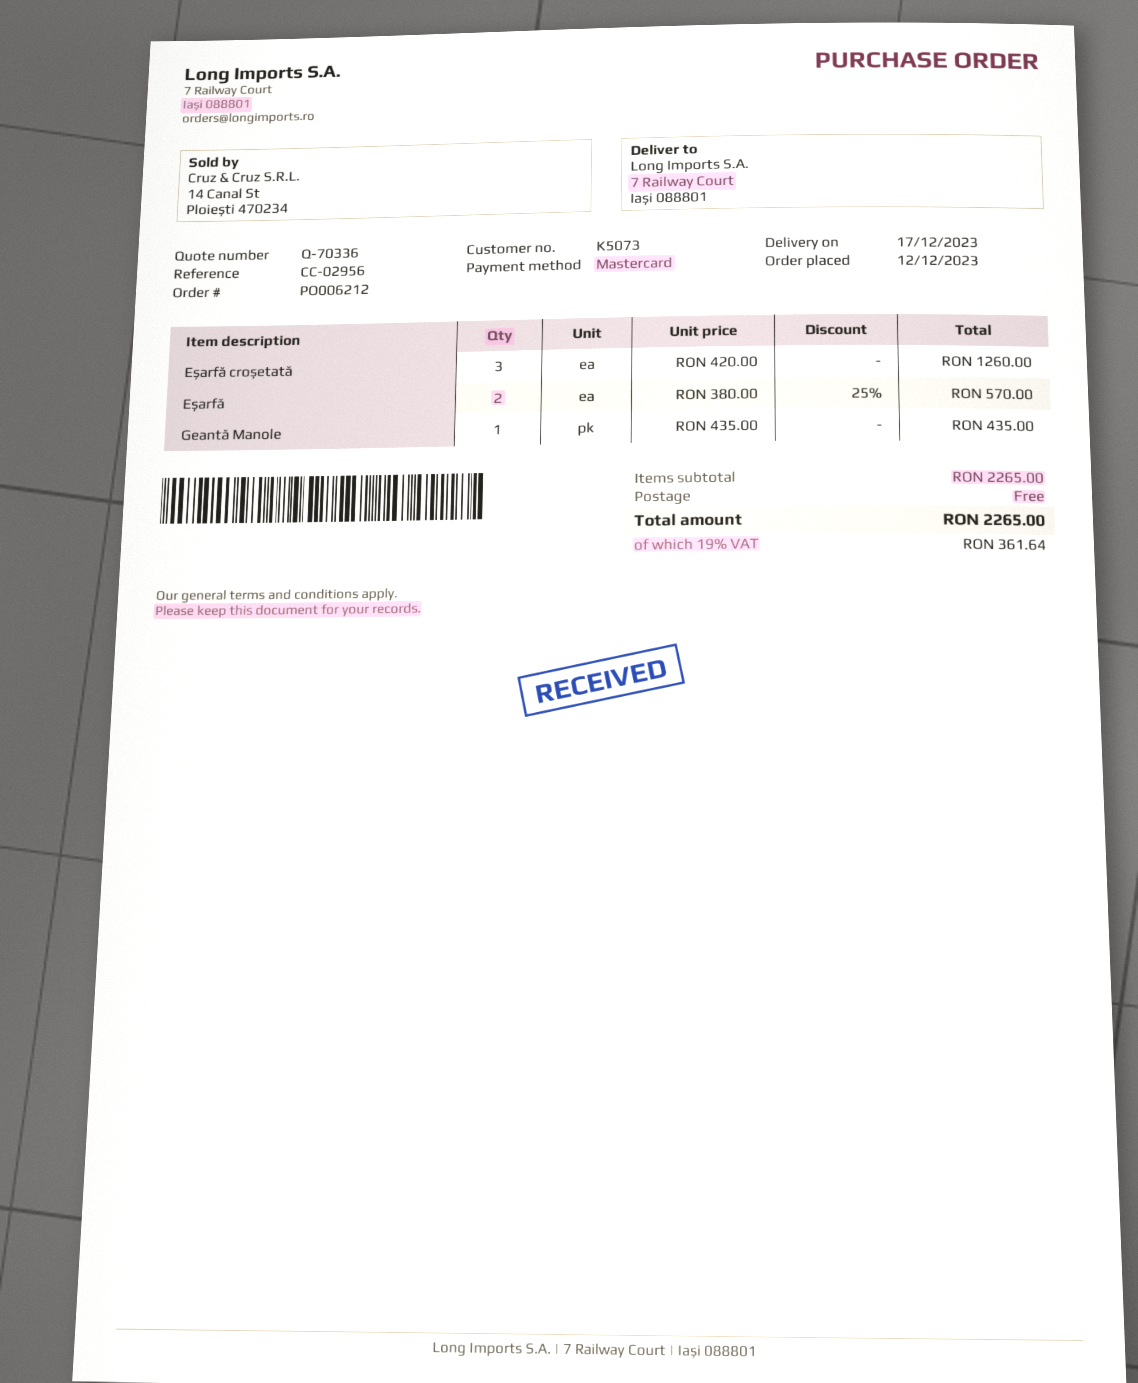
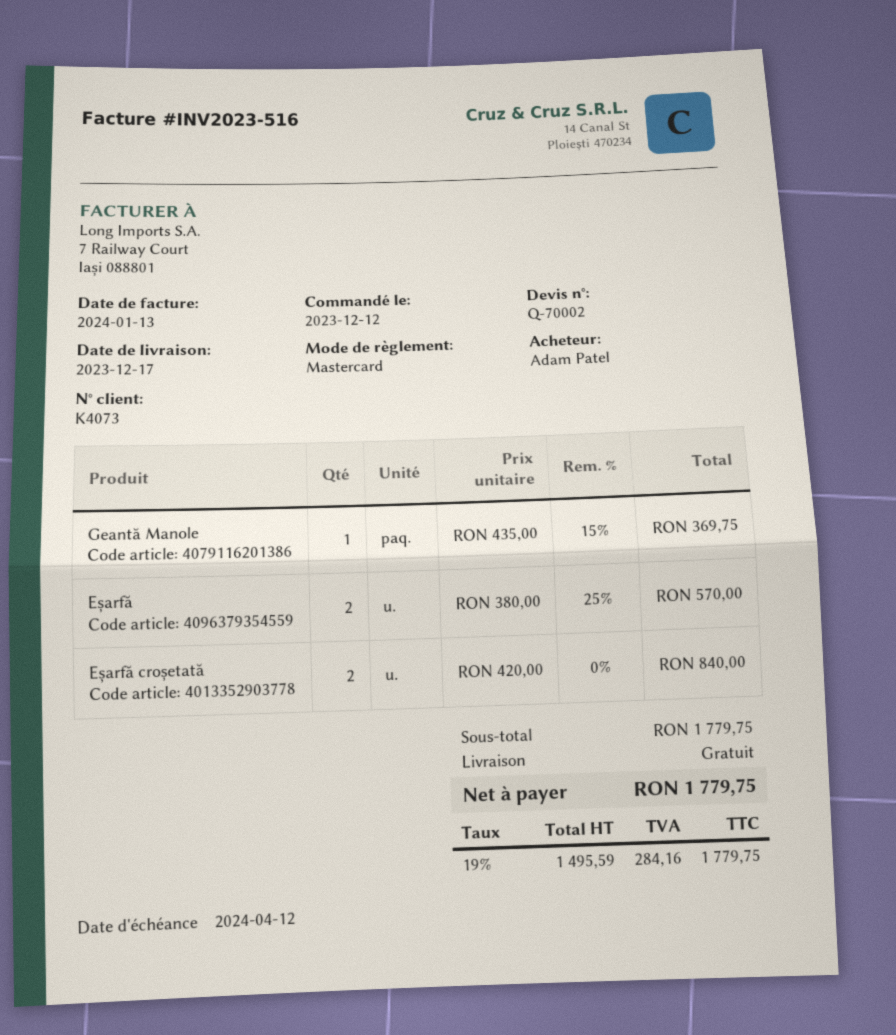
quote number: Q-70336 -> Q-70002
customer number: K5073 -> K4073
Eșarfă croșetată: 3 x 420.00 = 1260.00 -> 2 x 420.00 = 840.00
Geantă Manole: 1 x 435.00 = 435.00 -> 1 x 435.00 - 15% = 369.75
subtotal: 2265.00 -> 1779.75
tax: 19% = 361.64 -> 19% = 284.16
total: 2265.00 -> 1779.75

